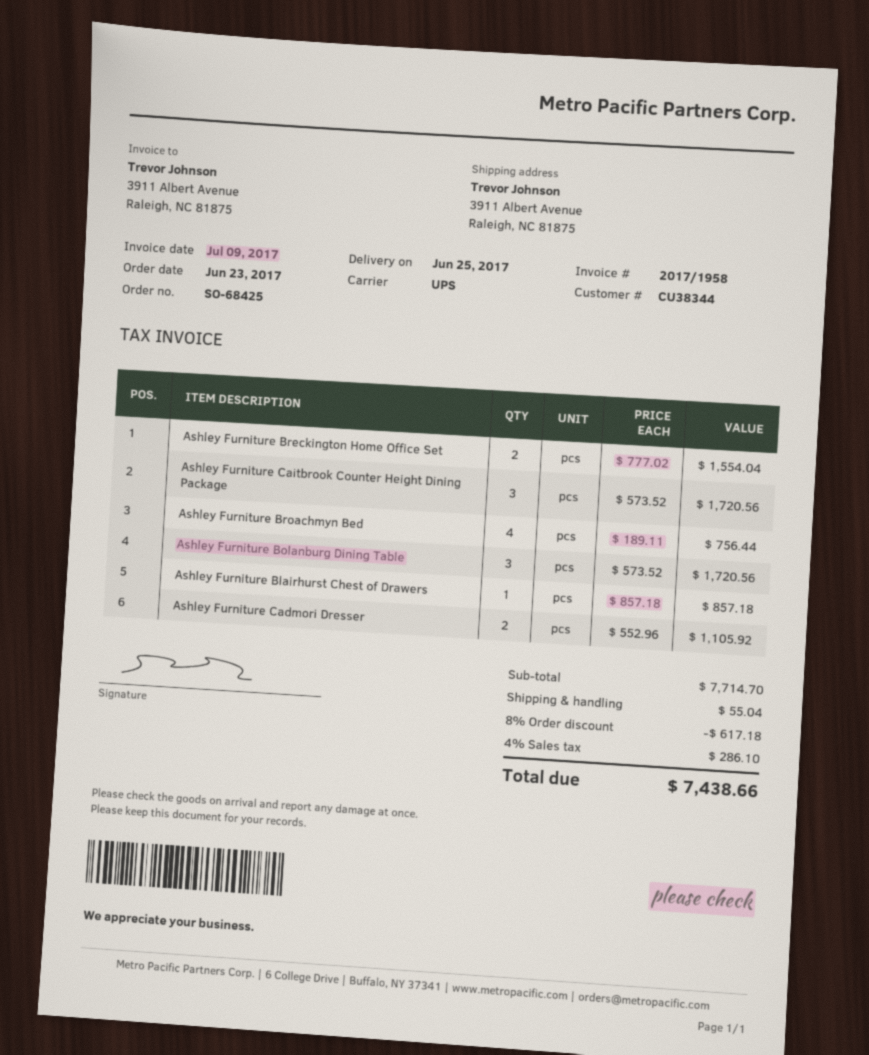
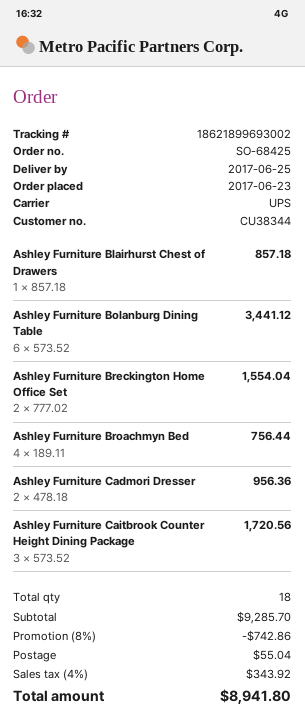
Ashley Furniture Bolanburg Dining Table: 3 x 573.52 = 1720.56 -> 6 x 573.52 = 3441.12
Ashley Furniture Cadmori Dresser: 2 x 552.96 = 1105.92 -> 2 x 478.18 = 956.36
subtotal: 7714.70 -> 9285.70
discount: 8% = 617.18 -> 8% = 742.86
tax: 4% = 286.10 -> 4% = 343.92
total: 7438.66 -> 8941.80

